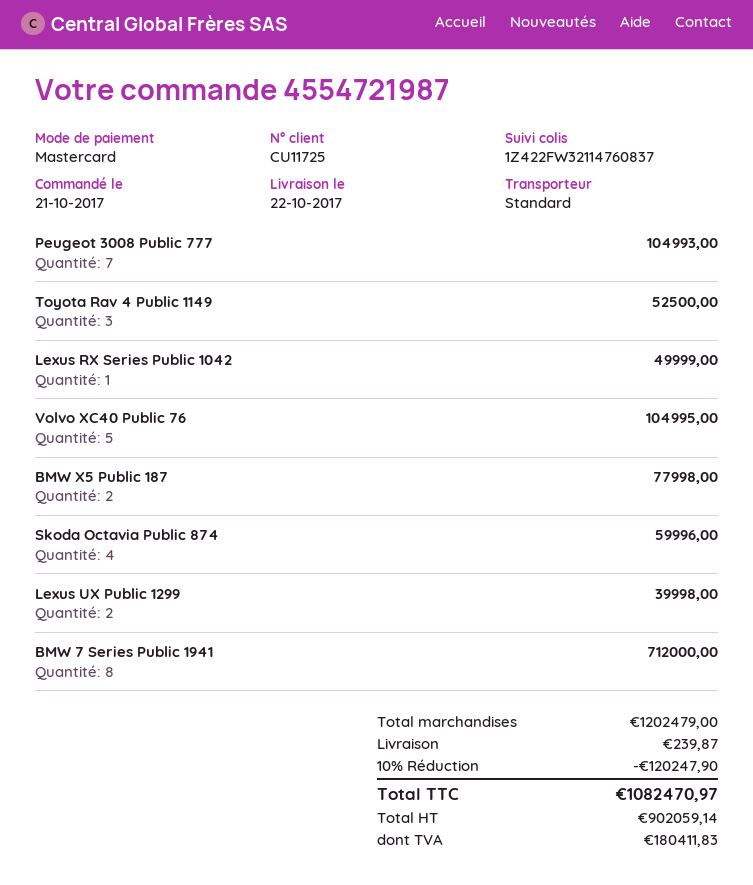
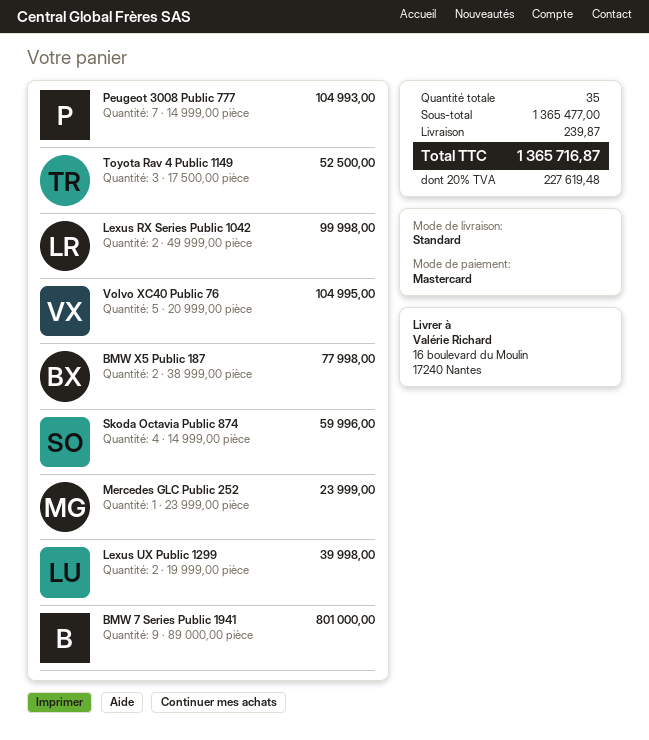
Lexus RX Series Public 1042: 1 for 49999.00 -> 2 for 99998.00
BMW 7 Series Public 1941: 8 for 712000.00 -> 9 for 801000.00
Mercedes GLC Public 252: none -> 1 for 23999.00
subtotal: 1202479.00 -> 1365477.00
discount: 10% = 120247.90 -> none
tax: 180411.83 -> 227619.48
total: 1082470.97 -> 1365716.87

